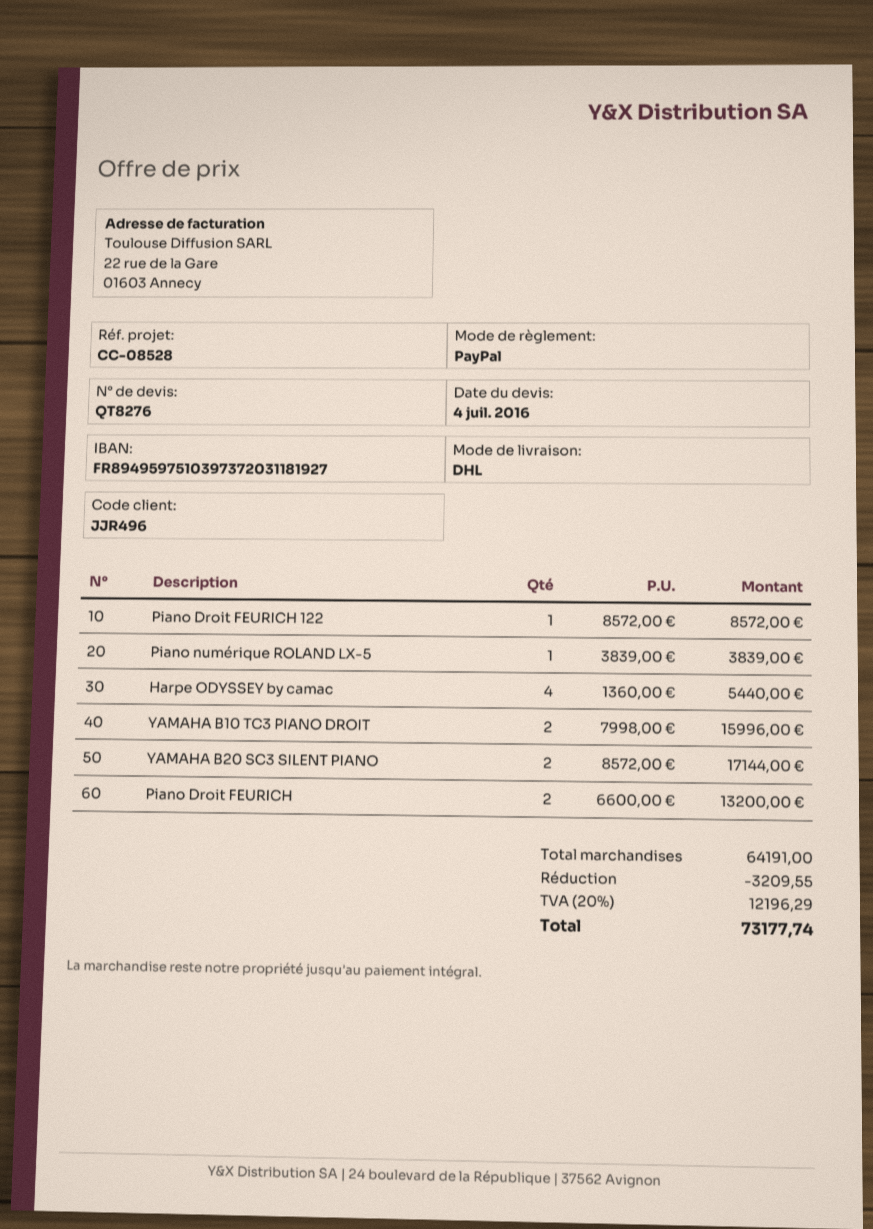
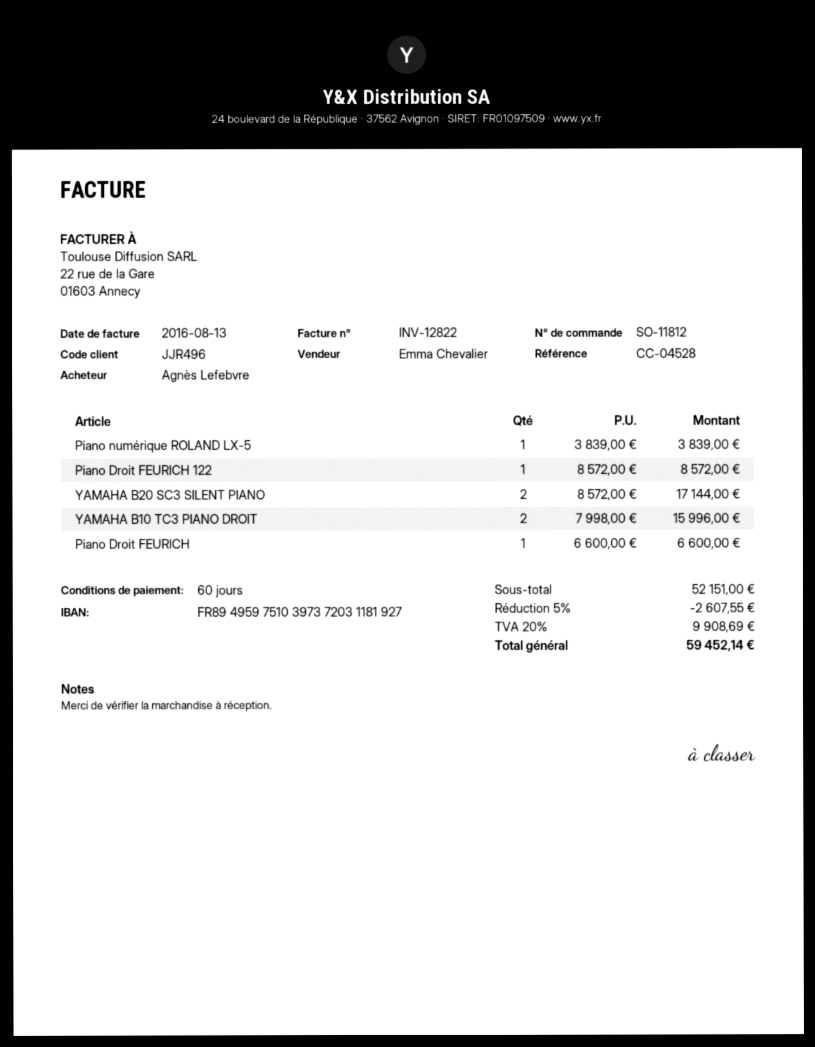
reference: CC-08528 -> CC-04528
Harpe ODYSSEY by camac: 4 x 1360.00 = 5440.00 -> none
Piano Droit FEURICH: 2 x 6600.00 = 13200.00 -> 1 x 6600.00 = 6600.00
subtotal: 64191.00 -> 52151.00
discount: 3209.55 -> 2607.55
tax: 20% = 12196.29 -> 20% = 9908.69
total: 73177.74 -> 59452.14

